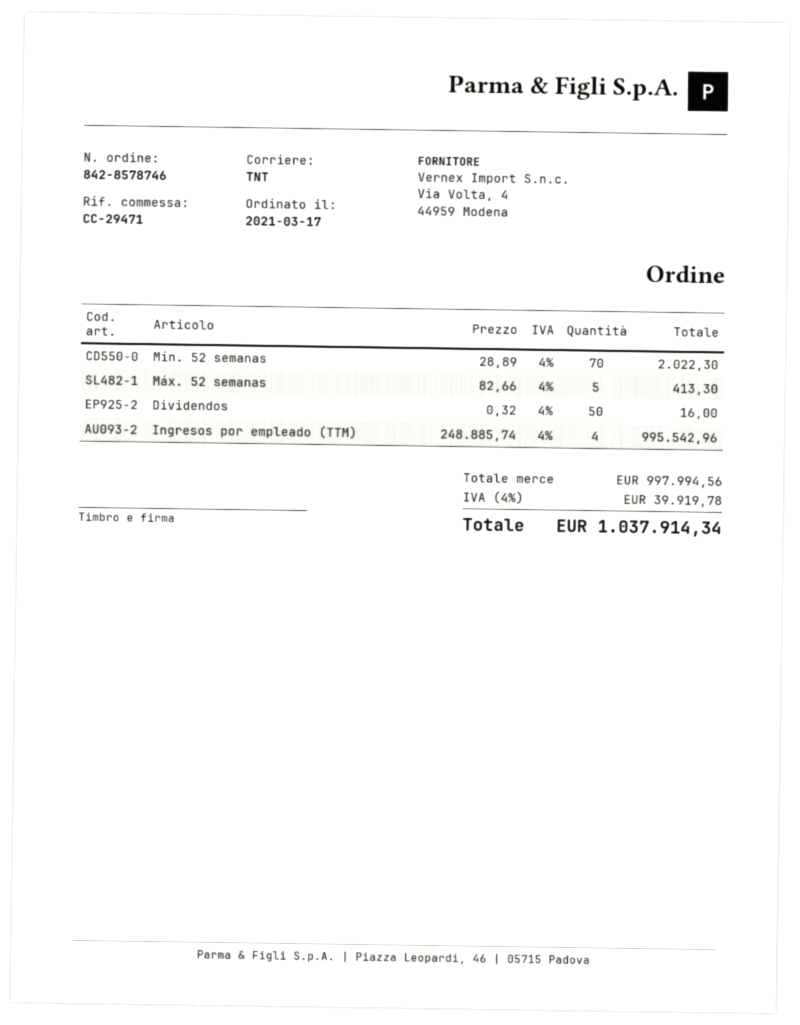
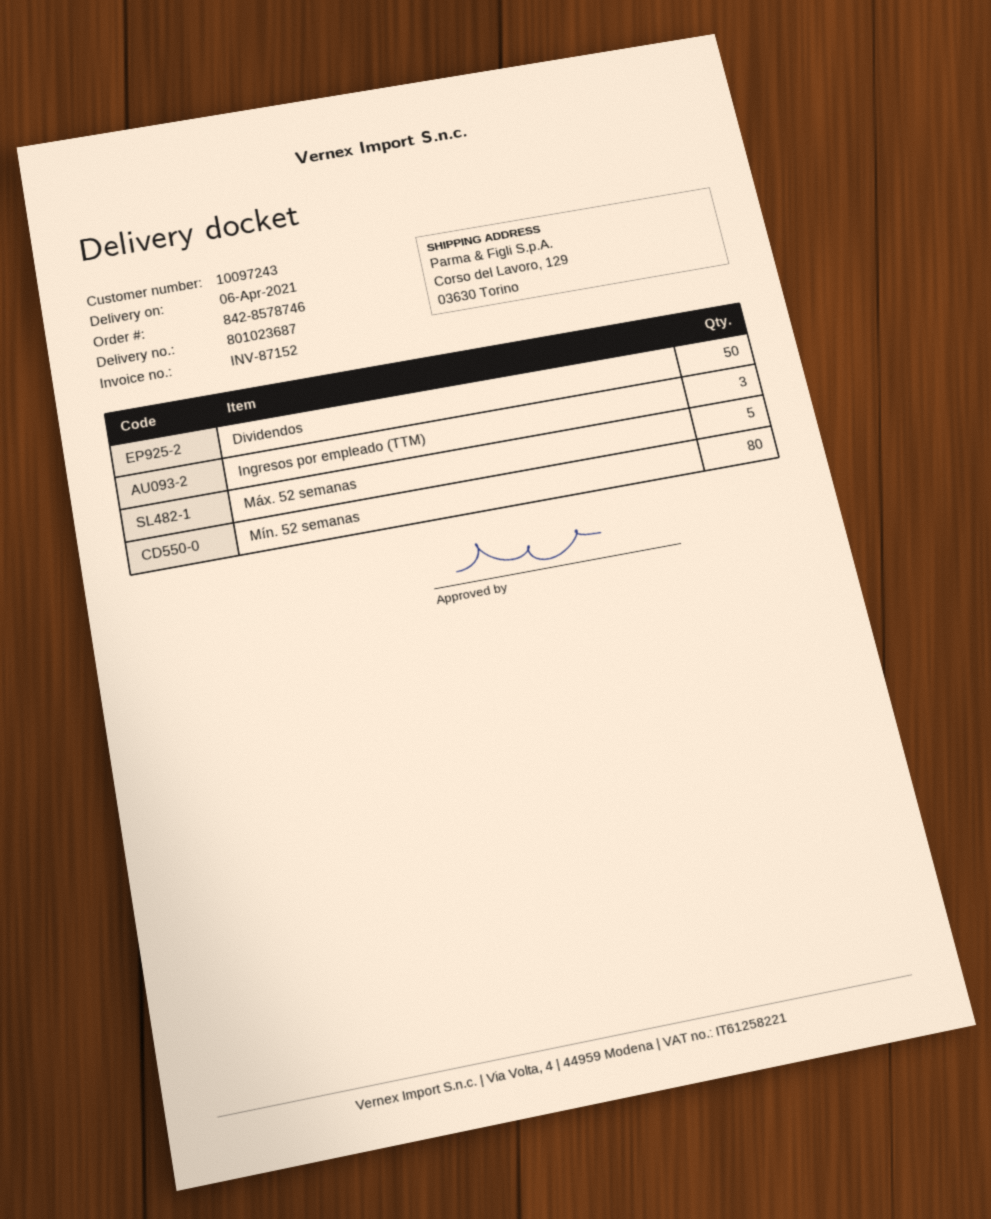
Mín. 52 semanas: 70 -> 80
Ingresos por empleado (TTM): 4 -> 3

